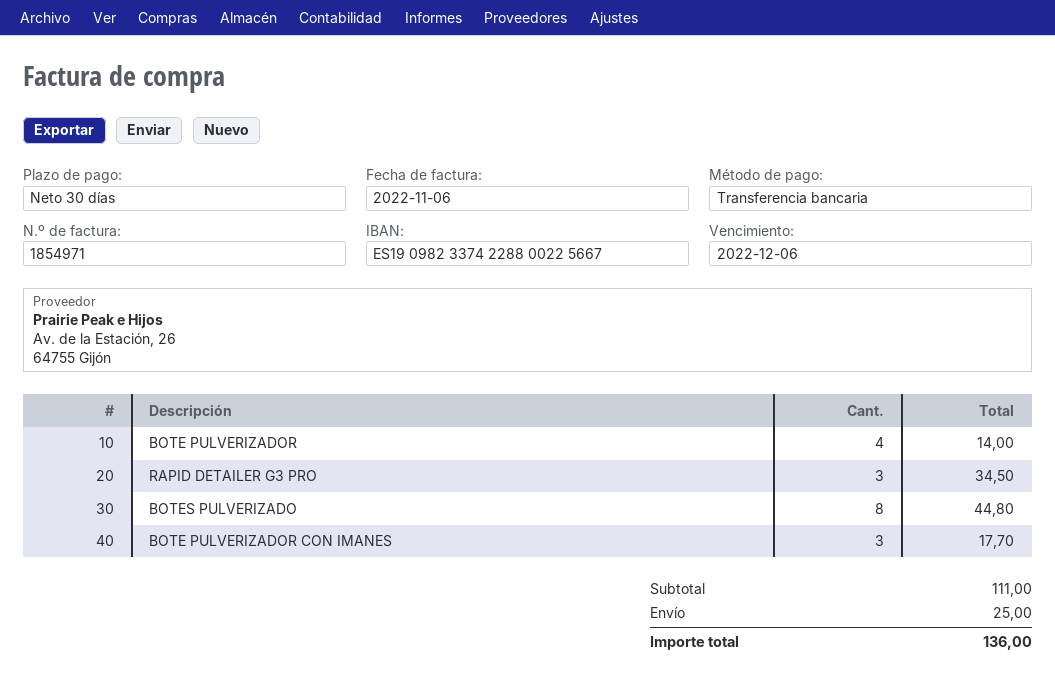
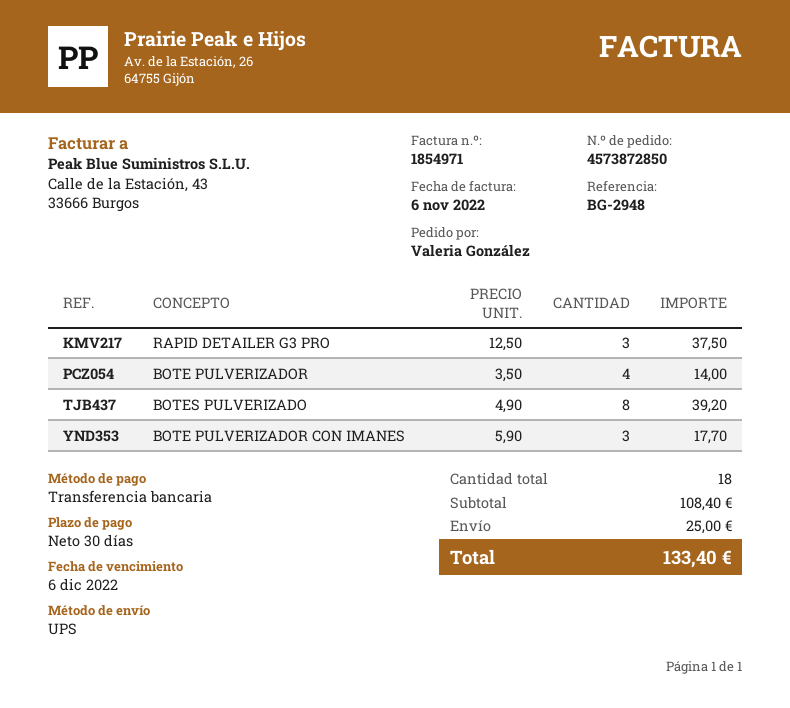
RAPID DETAILER G3 PRO: 3 for 34.50 -> 3 for 37.50
BOTES PULVERIZADO: 8 for 44.80 -> 8 for 39.20
subtotal: 111.00 -> 108.40
total: 136.00 -> 133.40

